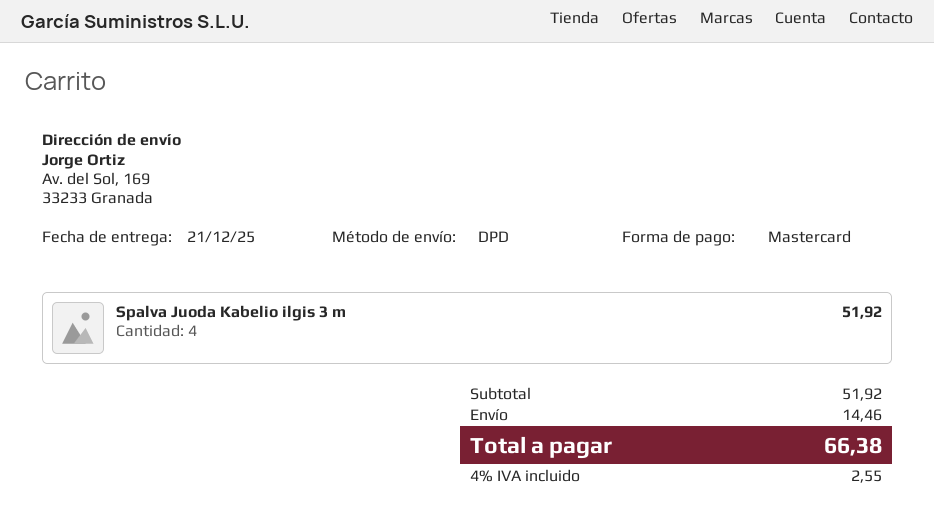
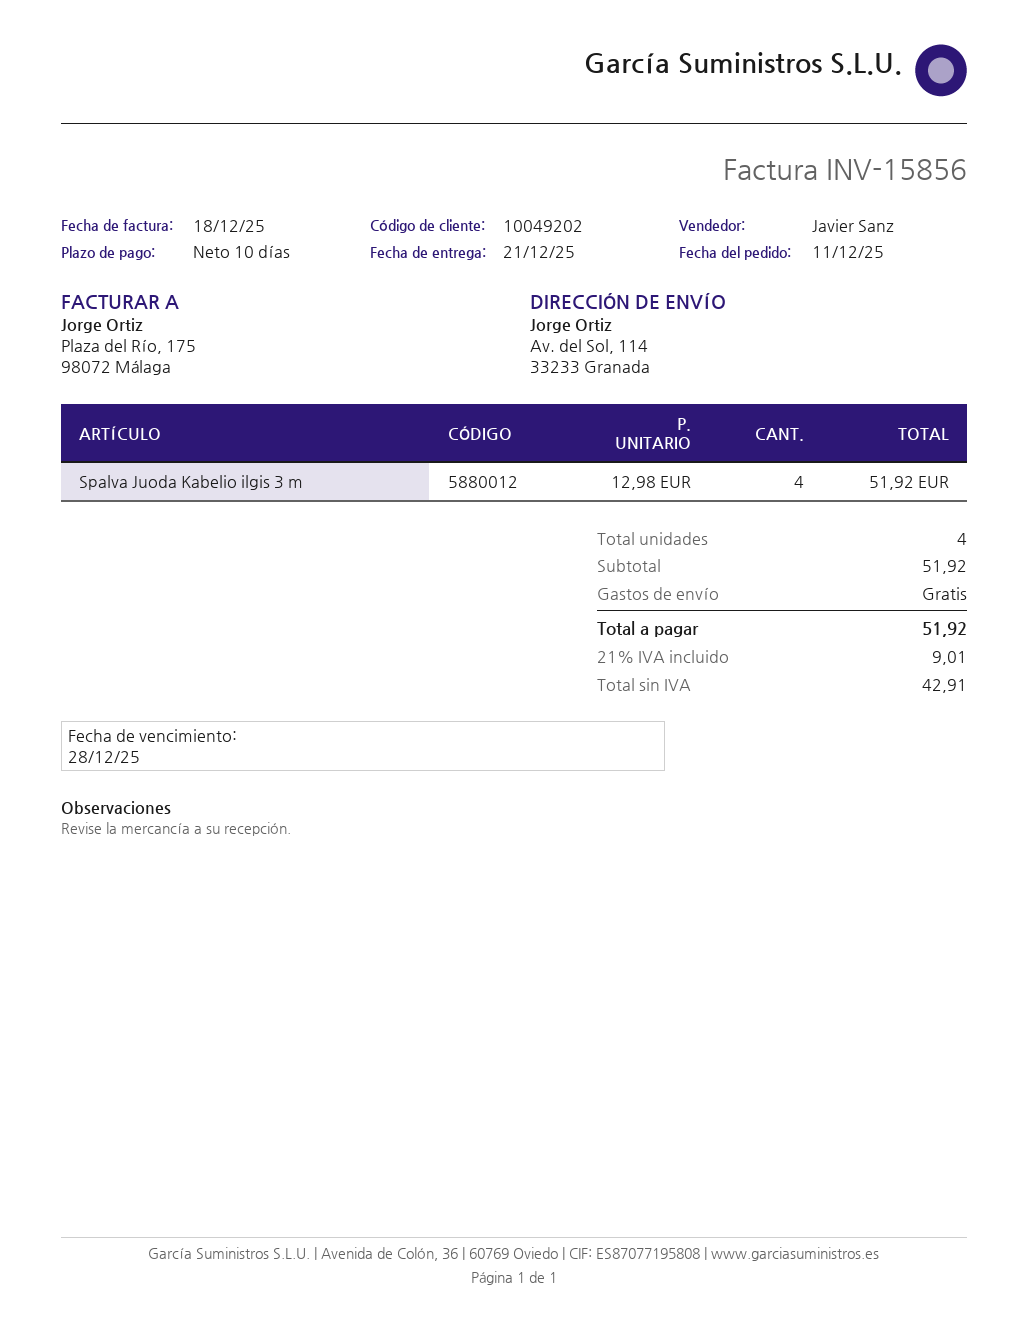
ship to: Av. del Sol, 169, 33233 Granada -> Av. del Sol, 114, 33233 Granada
shipping: 14.46 -> 0.00
tax: 4% = 2.55 -> 21% = 9.01
total: 66.38 -> 51.92

